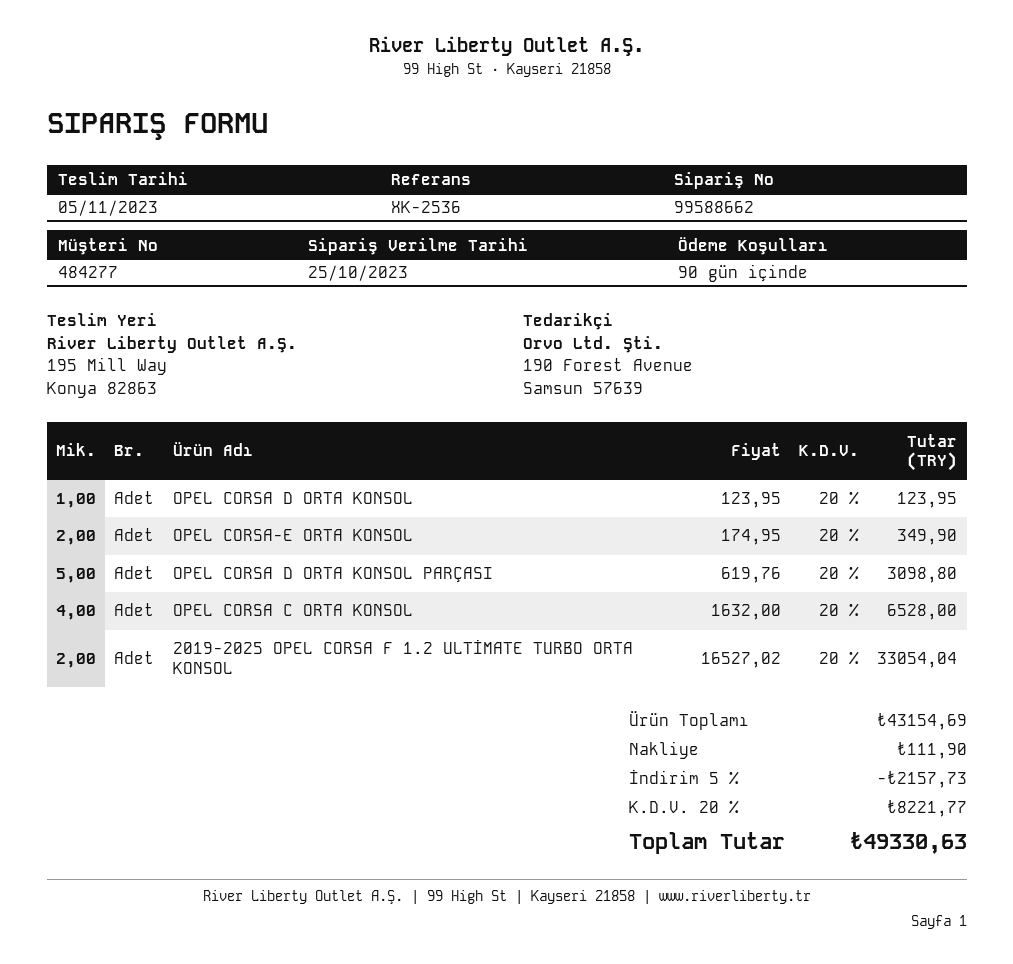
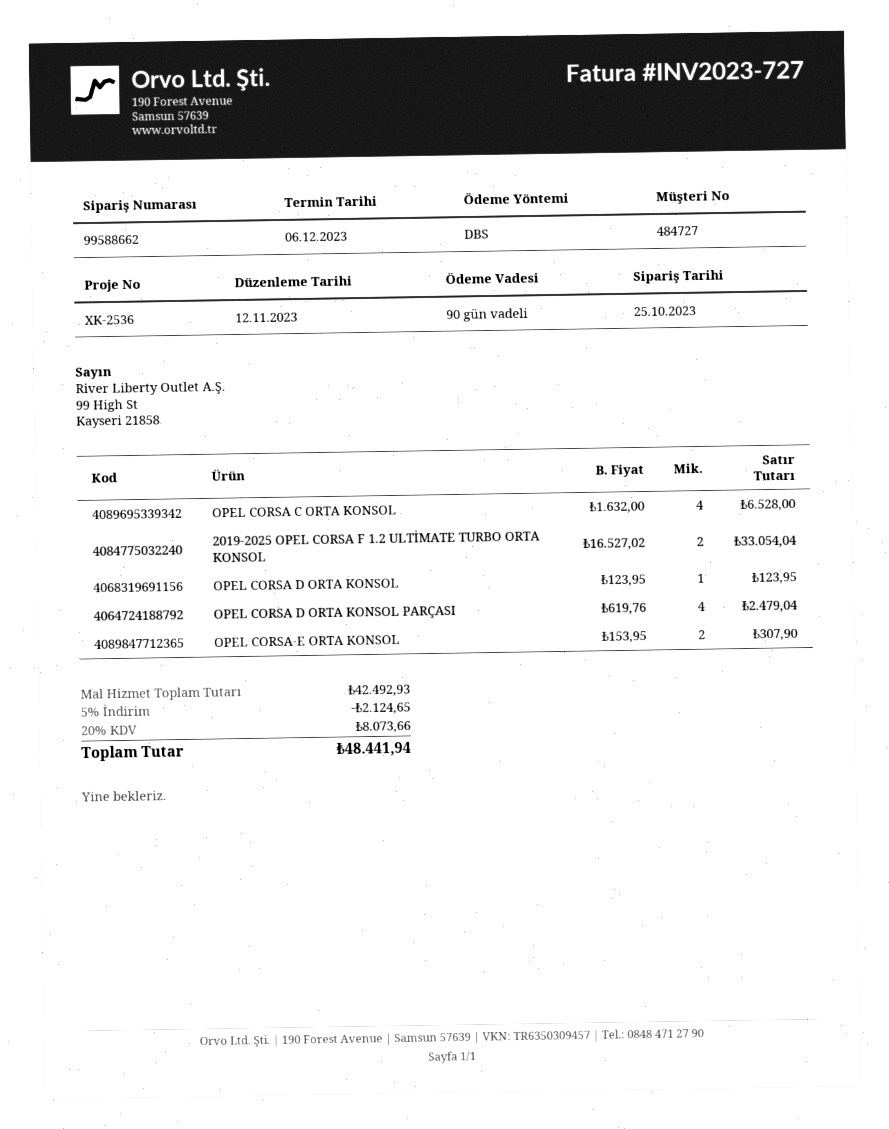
delivery date: 2023-11-05 -> 2023-12-06
customer number: 484277 -> 484727
OPEL CORSA-E ORTA KONSOL: 2 x 174.95 = 349.90 -> 2 x 153.95 = 307.90
OPEL CORSA D ORTA KONSOL PARÇASI: 5 x 619.76 = 3098.80 -> 4 x 619.76 = 2479.04
subtotal: 43154.69 -> 42492.93
discount: 5% = 2157.73 -> 5% = 2124.65
shipping: 111.90 -> none
tax: 20% = 8221.77 -> 20% = 8073.66
total: 49330.63 -> 48441.94

